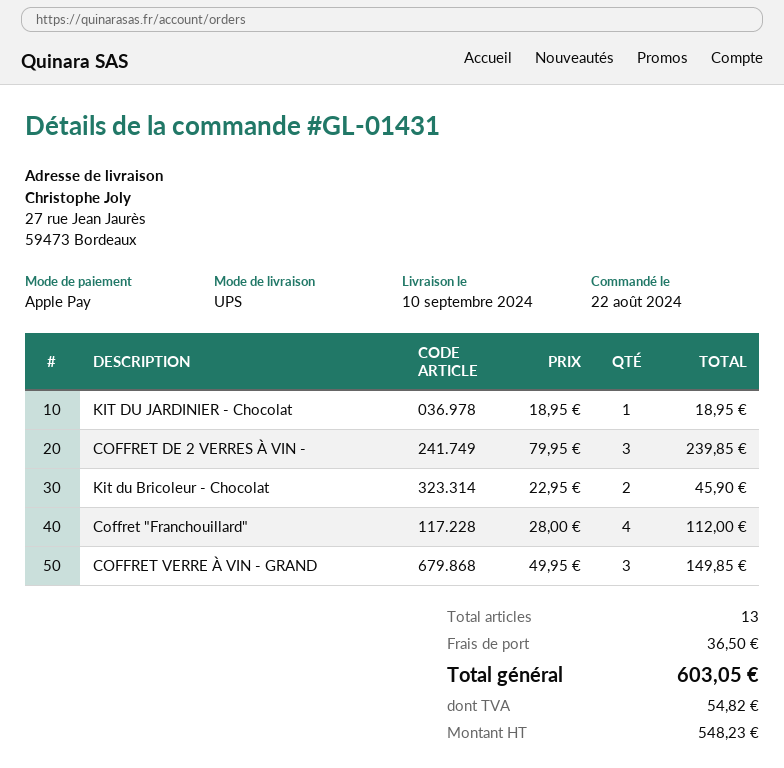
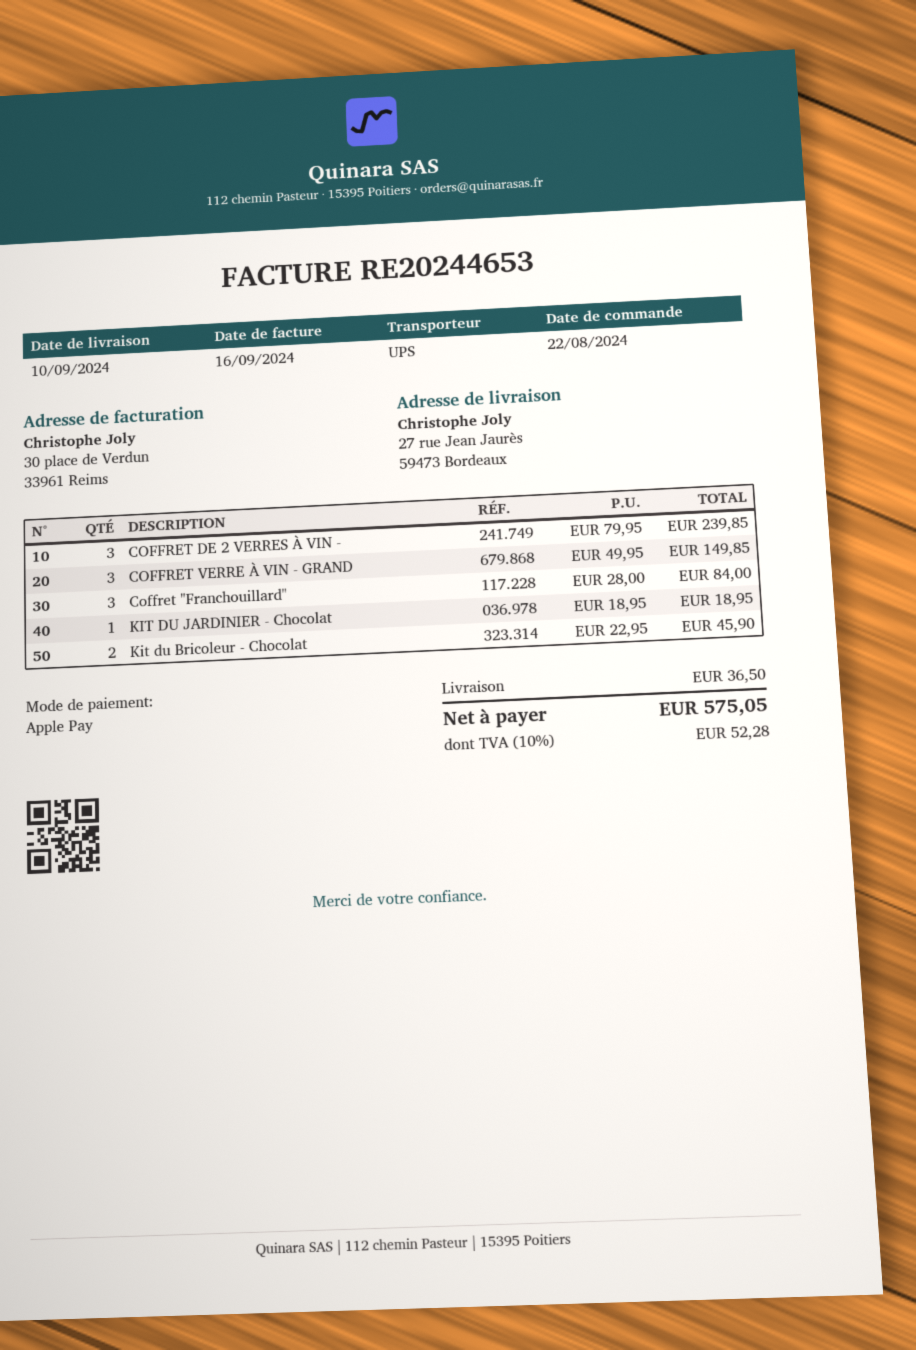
Coffret "Franchouillard": 4 x 28.00 = 112.00 -> 3 x 28.00 = 84.00
tax: 54.82 -> 52.28
total: 603.05 -> 575.05

